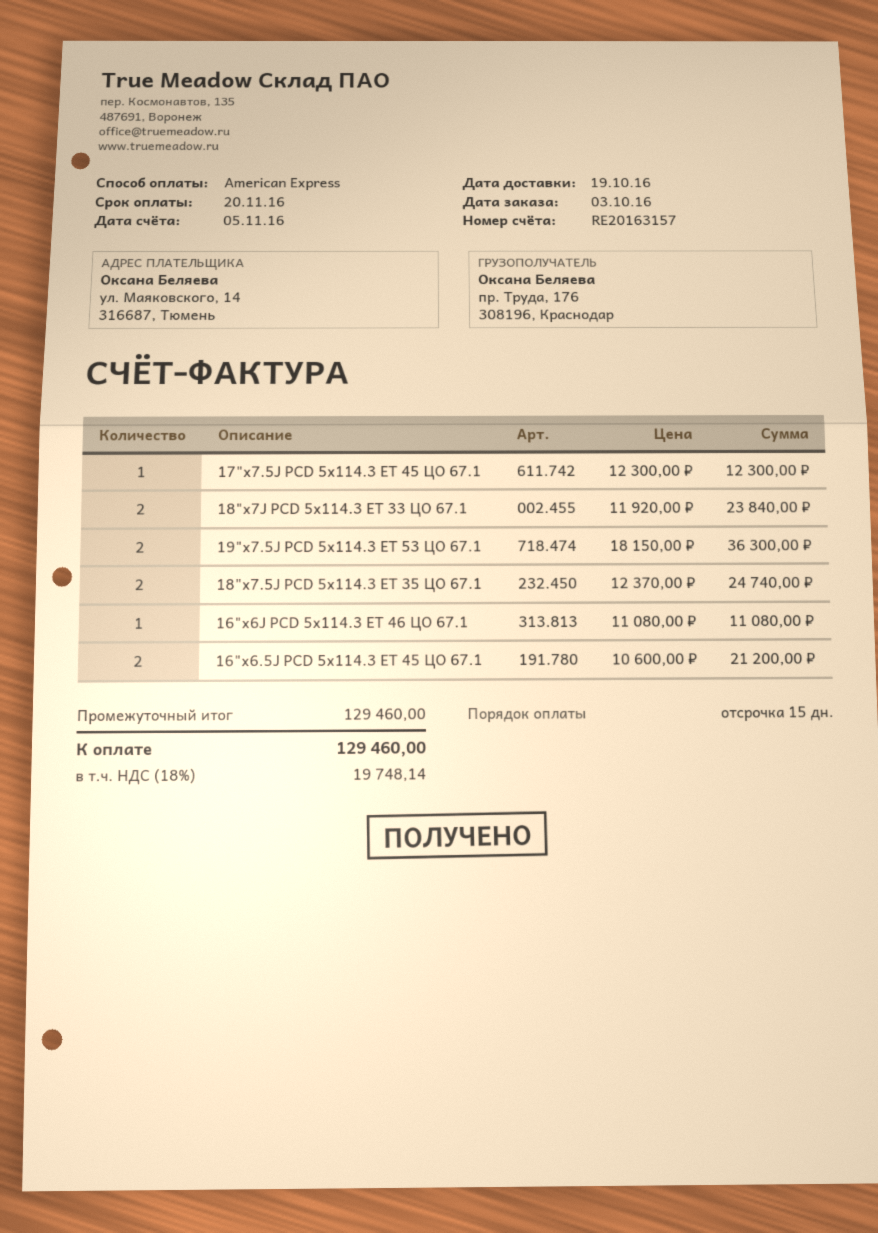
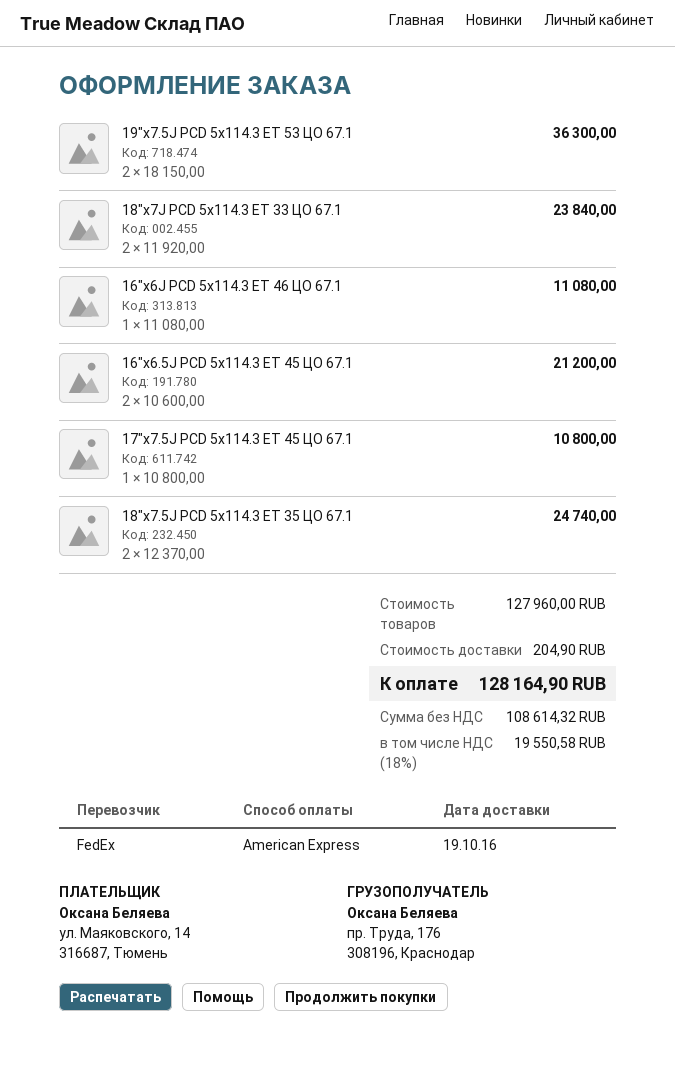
17"x7.5J PCD 5x114.3 ЕТ 45 ЦО 67.1: 1 x 12300.00 = 12300.00 -> 1 x 10800.00 = 10800.00
subtotal: 129460.00 -> 127960.00
shipping: none -> 204.90
tax: 18% = 19748.14 -> 18% = 19550.58
total: 129460.00 -> 128164.90

